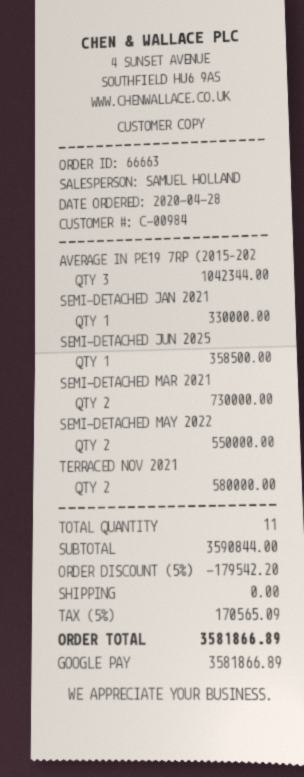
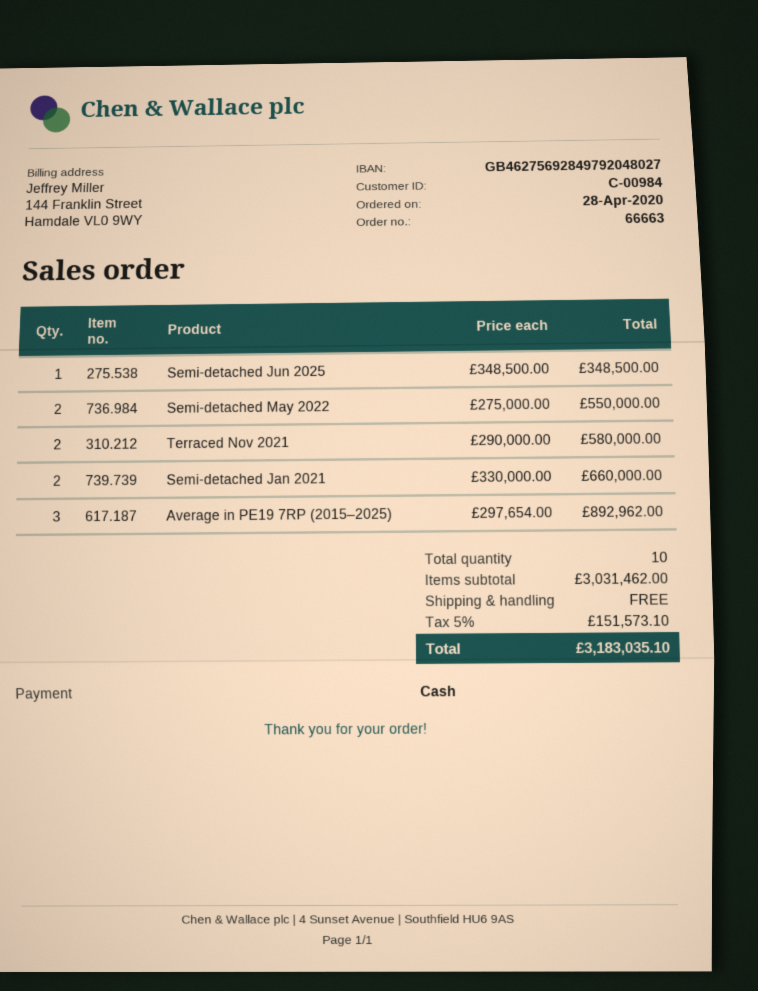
payment method: Google Pay -> cash
AVERAGE IN PE19 7RP (2015–202: 3 for 1042344.00 -> 3 for 892962.00
SEMI-DETACHED JAN 2021: 1 for 330000.00 -> 2 for 660000.00
SEMI-DETACHED JUN 2025: 1 for 358500.00 -> 1 for 348500.00
SEMI-DETACHED MAR 2021: 2 for 730000.00 -> none
total quantity: 11 -> 10
subtotal: 3590844.00 -> 3031462.00
discount: 5% = 179542.20 -> none
tax: 5% = 170565.09 -> 5% = 151573.10
total: 3581866.89 -> 3183035.10

